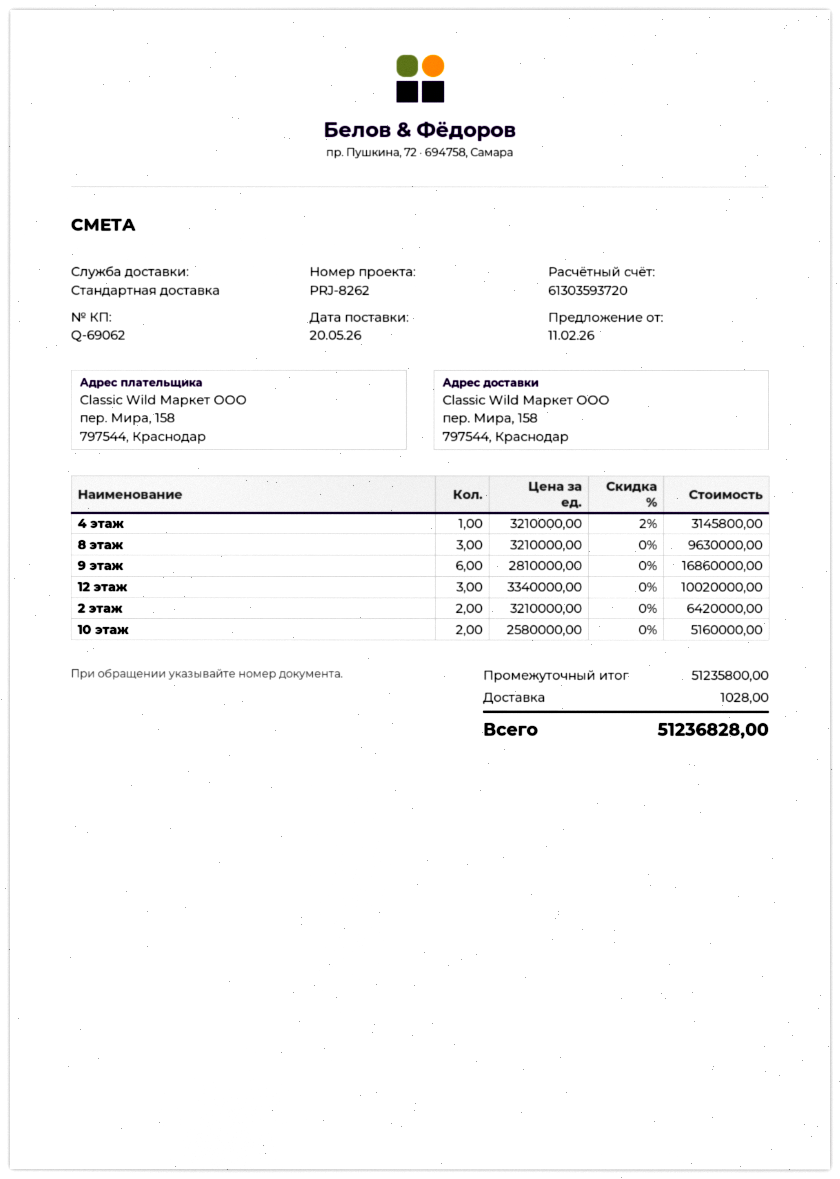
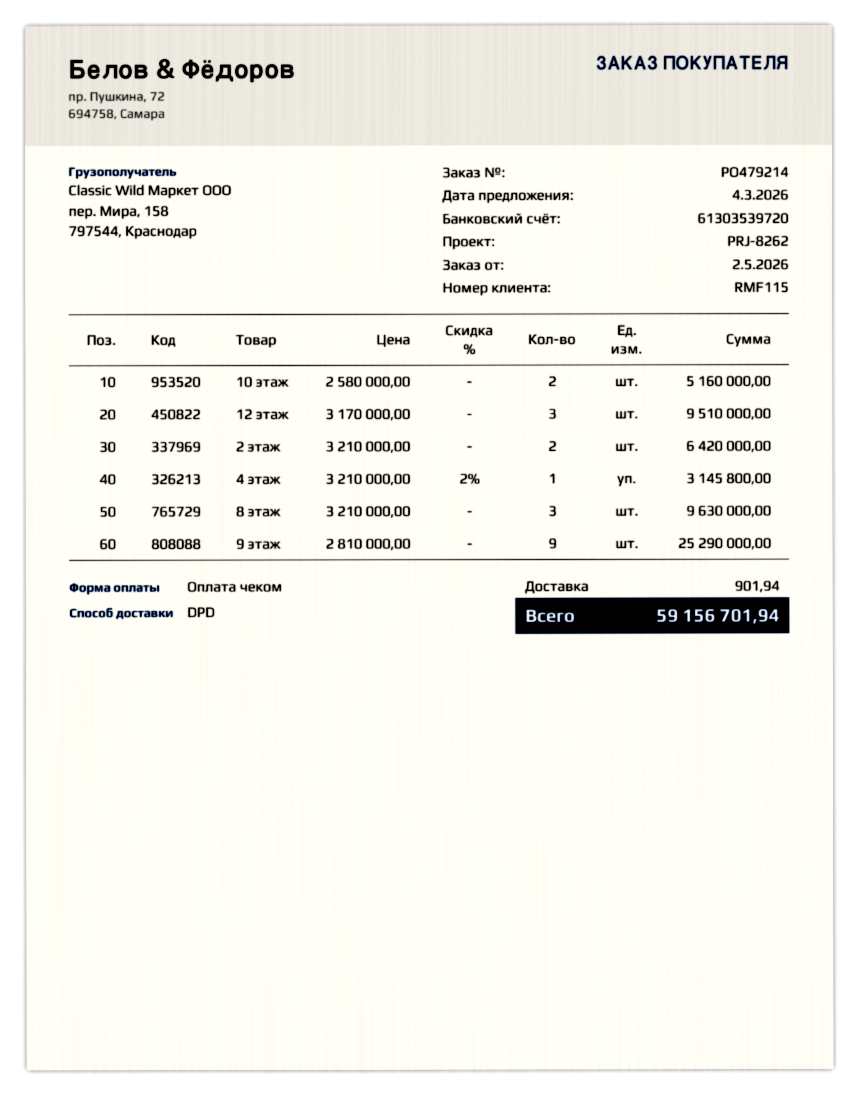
quote date: 2026-02-11 -> 2026-03-04
bank account: 61303593720 -> 61303539720
shipping method: standard -> DPD
9 этаж: 6 x 2810000.00 = 16860000.00 -> 9 x 2810000.00 = 25290000.00
12 этаж: 3 x 3340000.00 = 10020000.00 -> 3 x 3170000.00 = 9510000.00
shipping: 1028.00 -> 901.94
total: 51236828.00 -> 59156701.94

